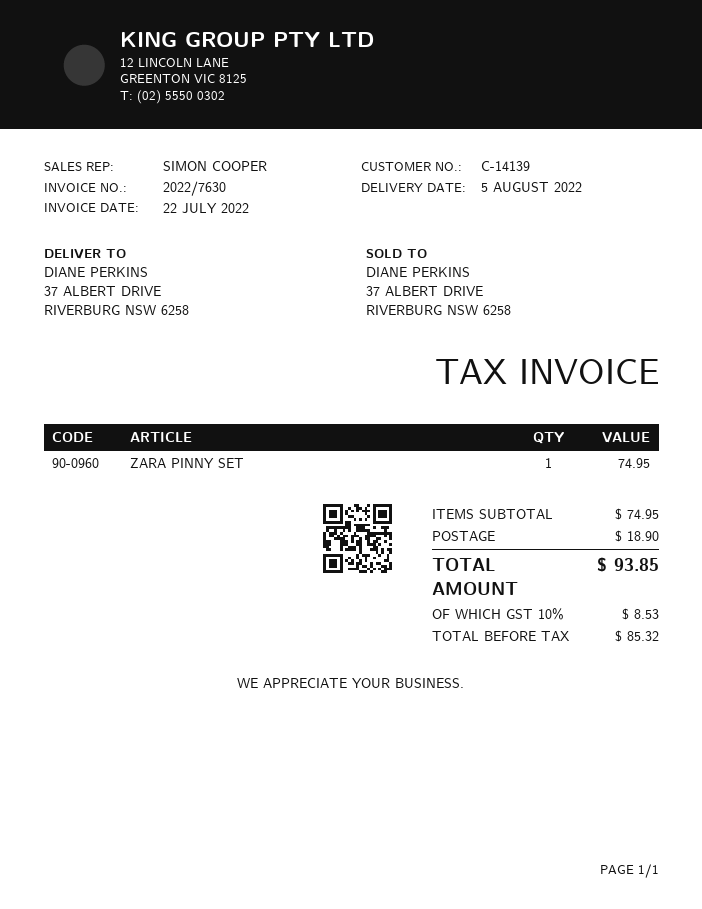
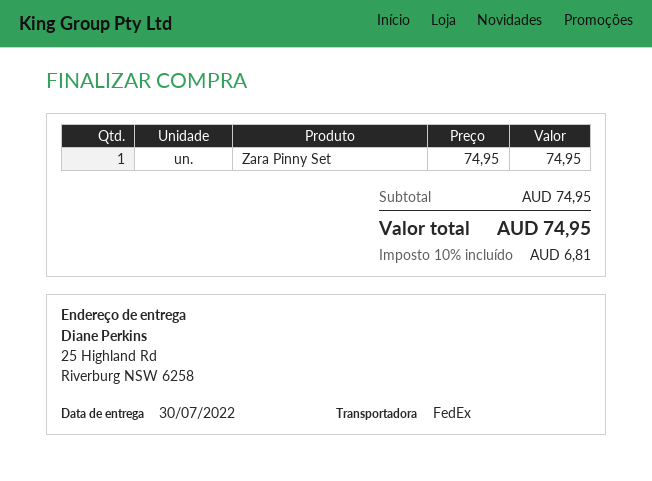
delivery date: 2022-08-05 -> 2022-07-30
ship to: 37 ALBERT DRIVE, RIVERBURG NSW 6258 -> 25 Highland Rd, Riverburg NSW 6258
shipping: 18.90 -> none
tax: 10% = 8.53 -> 10% = 6.81
total: 93.85 -> 74.95

